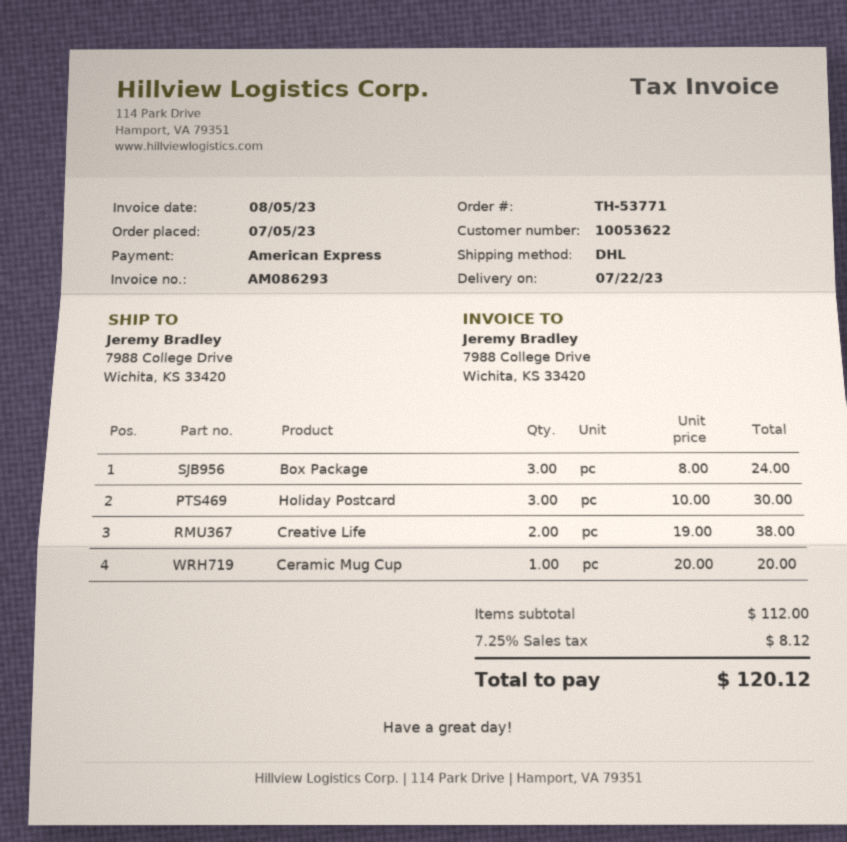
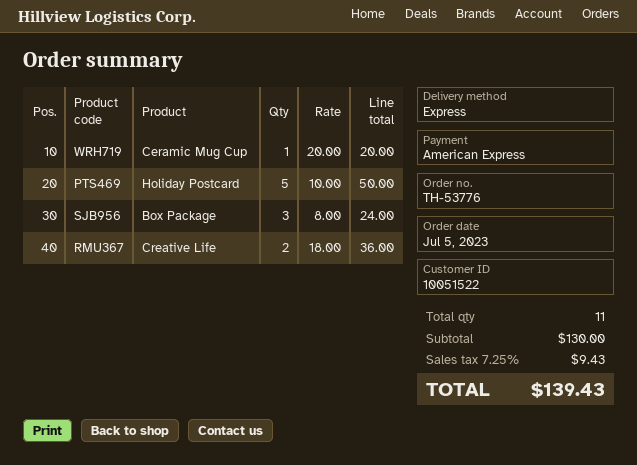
order number: TH-53771 -> TH-53776
customer number: 10053622 -> 10051522
shipping method: DHL -> express
Holiday Postcard: 3 x 10.00 = 30.00 -> 5 x 10.00 = 50.00
Creative Life: 2 x 19.00 = 38.00 -> 2 x 18.00 = 36.00
subtotal: 112.00 -> 130.00
tax: 7.25% = 8.12 -> 7.25% = 9.43
total: 120.12 -> 139.43

